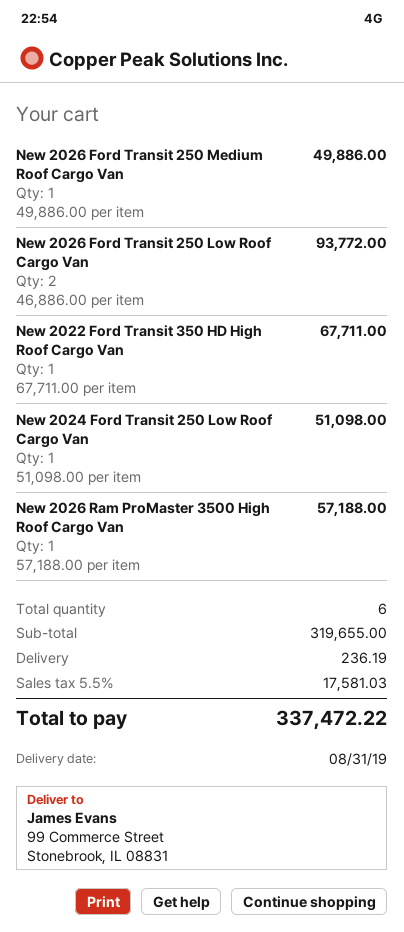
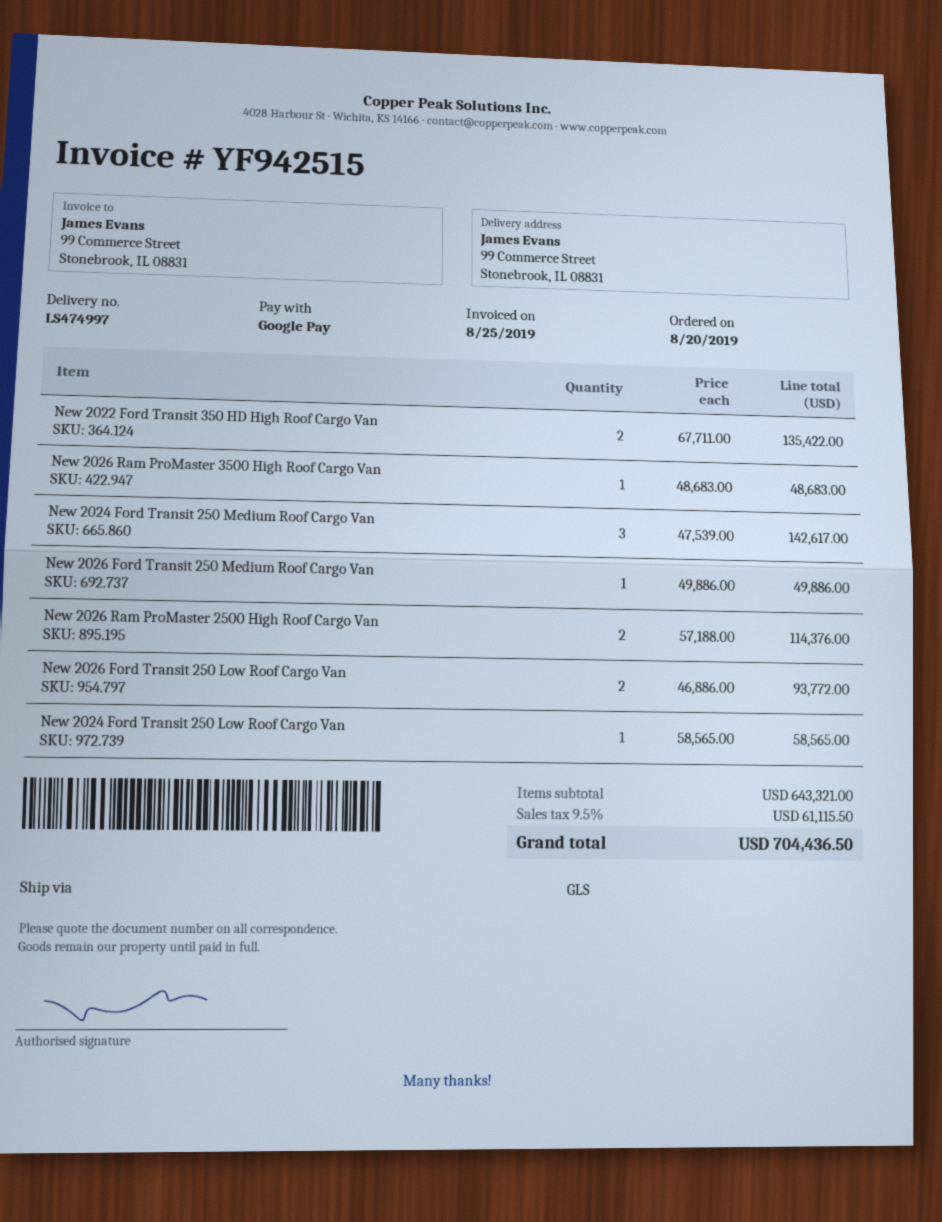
New 2022 Ford Transit 350 HD High Roof Cargo Van: 1 x 67711.00 = 67711.00 -> 2 x 67711.00 = 135422.00
New 2024 Ford Transit 250 Low Roof Cargo Van: 1 x 51098.00 = 51098.00 -> 1 x 58565.00 = 58565.00
New 2026 Ram ProMaster 3500 High Roof Cargo Van: 1 x 57188.00 = 57188.00 -> 1 x 48683.00 = 48683.00
New 2024 Ford Transit 250 Medium Roof Cargo Van: none -> 3 x 47539.00 = 142617.00
New 2026 Ram ProMaster 2500 High Roof Cargo Van: none -> 2 x 57188.00 = 114376.00
subtotal: 319655.00 -> 643321.00
shipping: 236.19 -> none
tax: 5.5% = 17581.03 -> 9.5% = 61115.50
total: 337472.22 -> 704436.50

